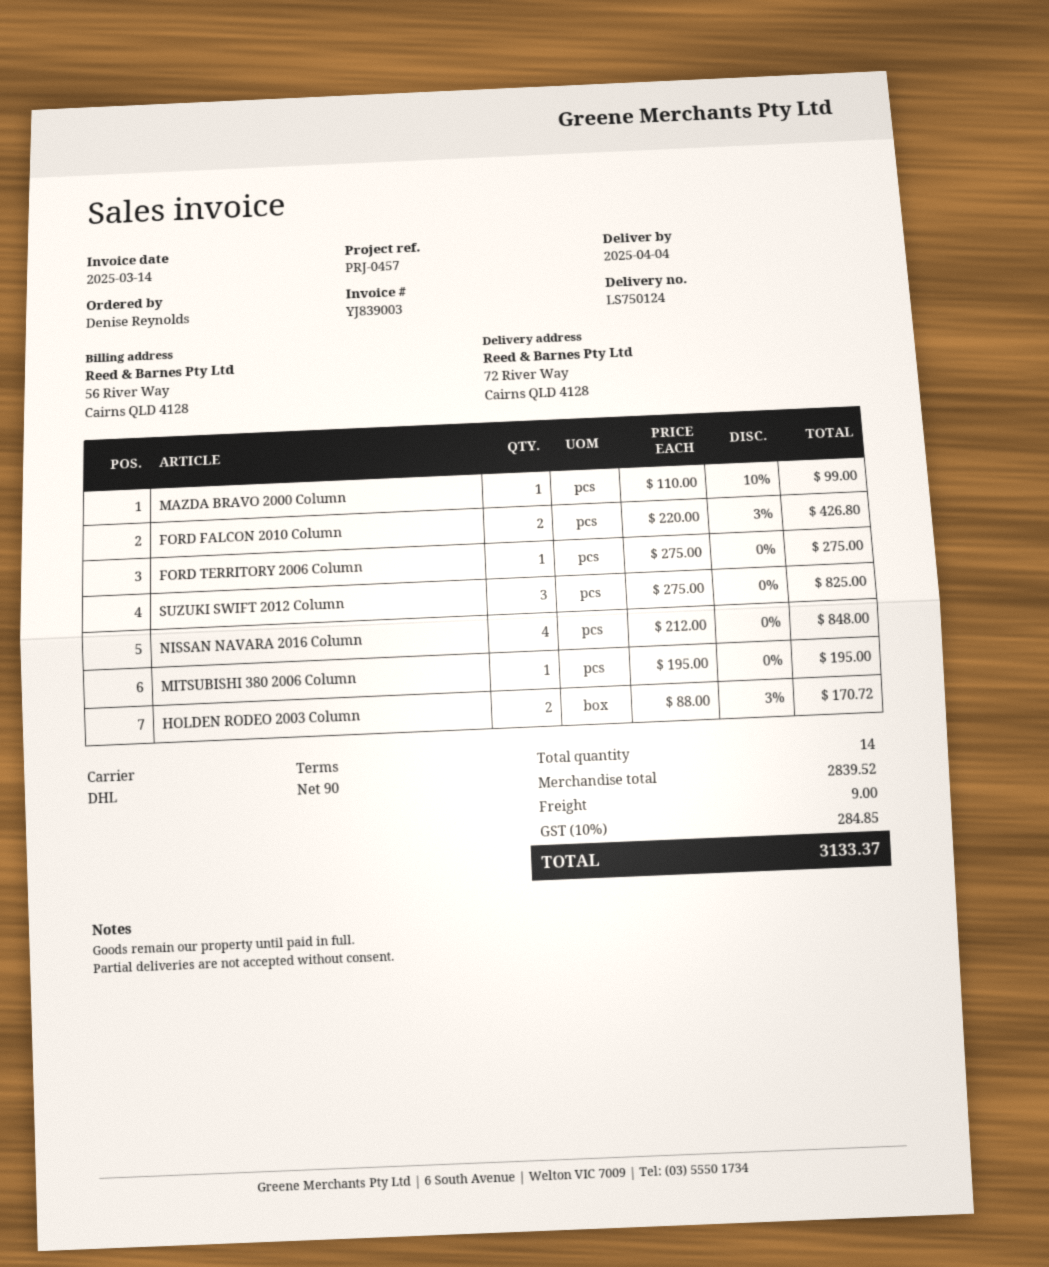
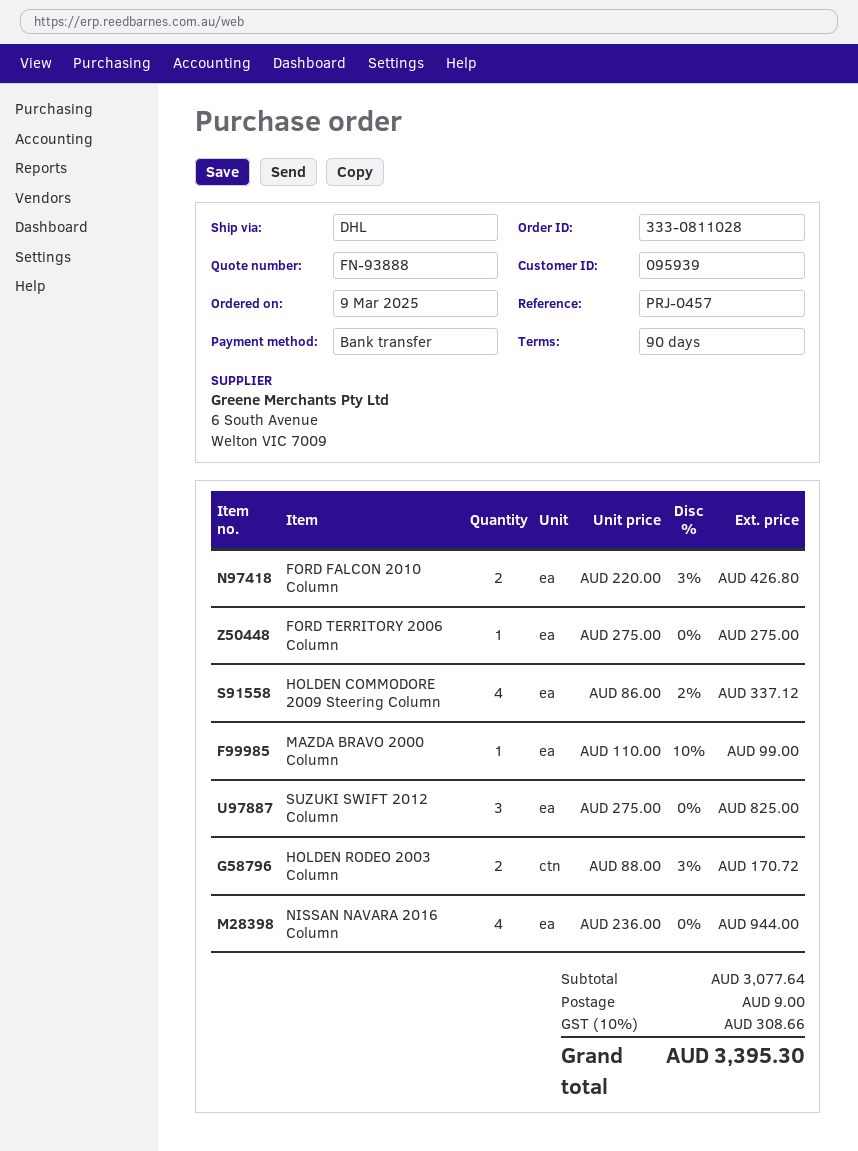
NISSAN NAVARA 2016 Column: 4 x 212.00 = 848.00 -> 4 x 236.00 = 944.00
MITSUBISHI 380 2006 Column: 1 x 195.00 = 195.00 -> none
HOLDEN COMMODORE 2009 Steering Column: none -> 4 x 86.00 - 2% = 337.12
subtotal: 2839.52 -> 3077.64
tax: 10% = 284.85 -> 10% = 308.66
total: 3133.37 -> 3395.30

